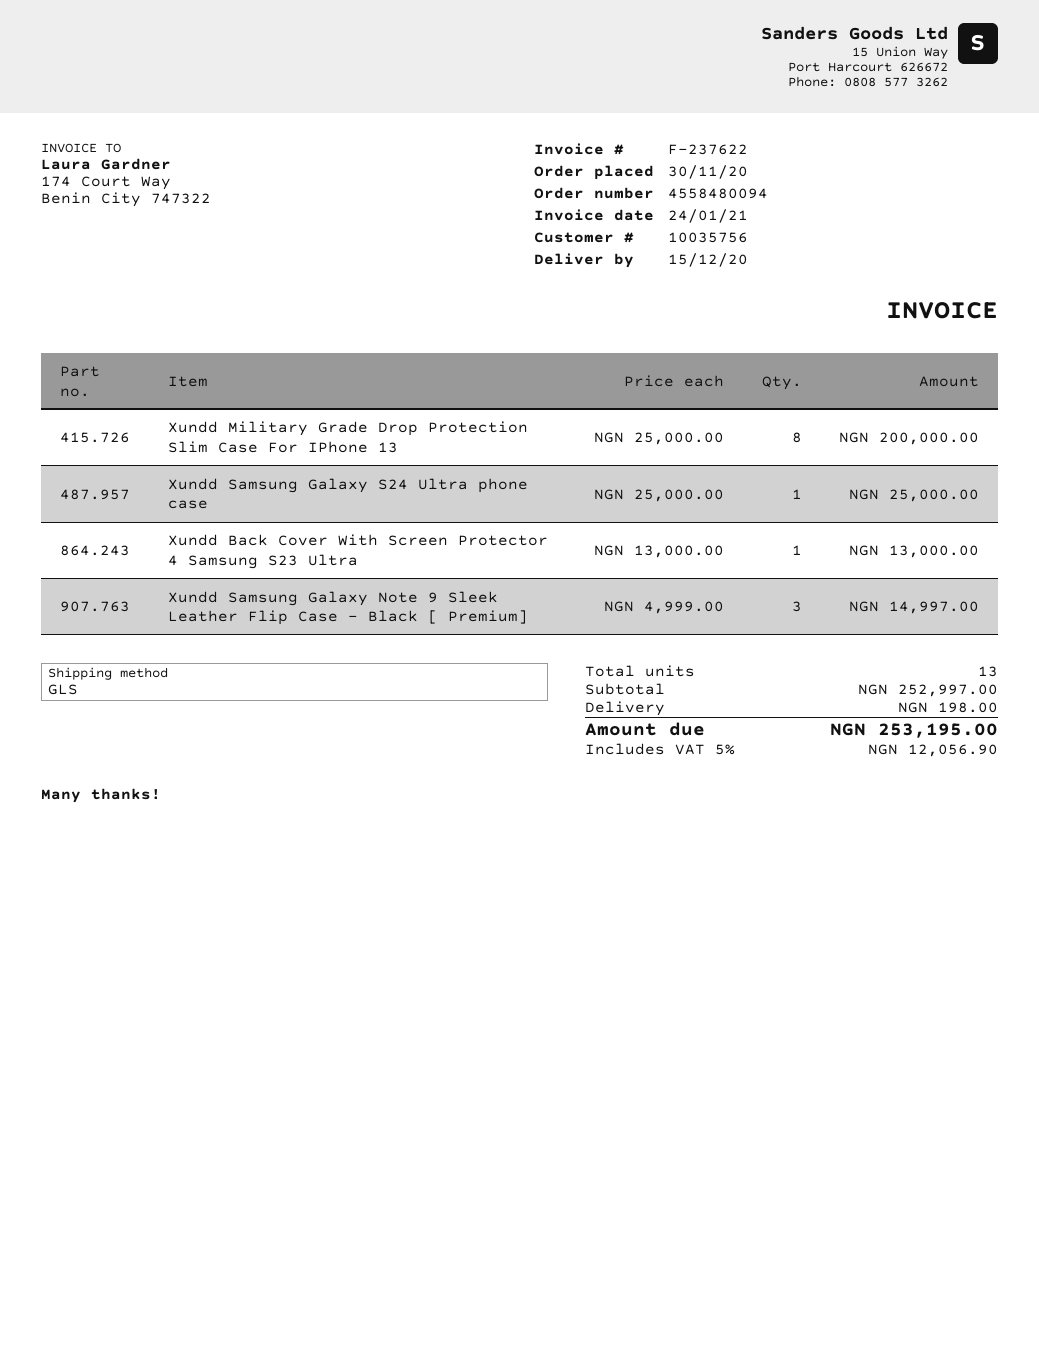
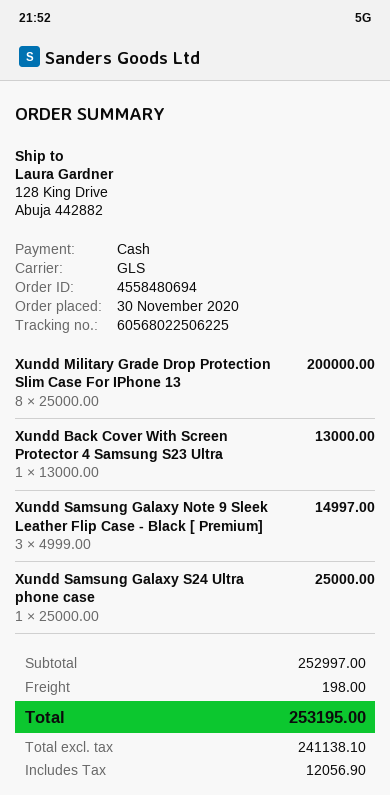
order number: 4558480094 -> 4558480694

